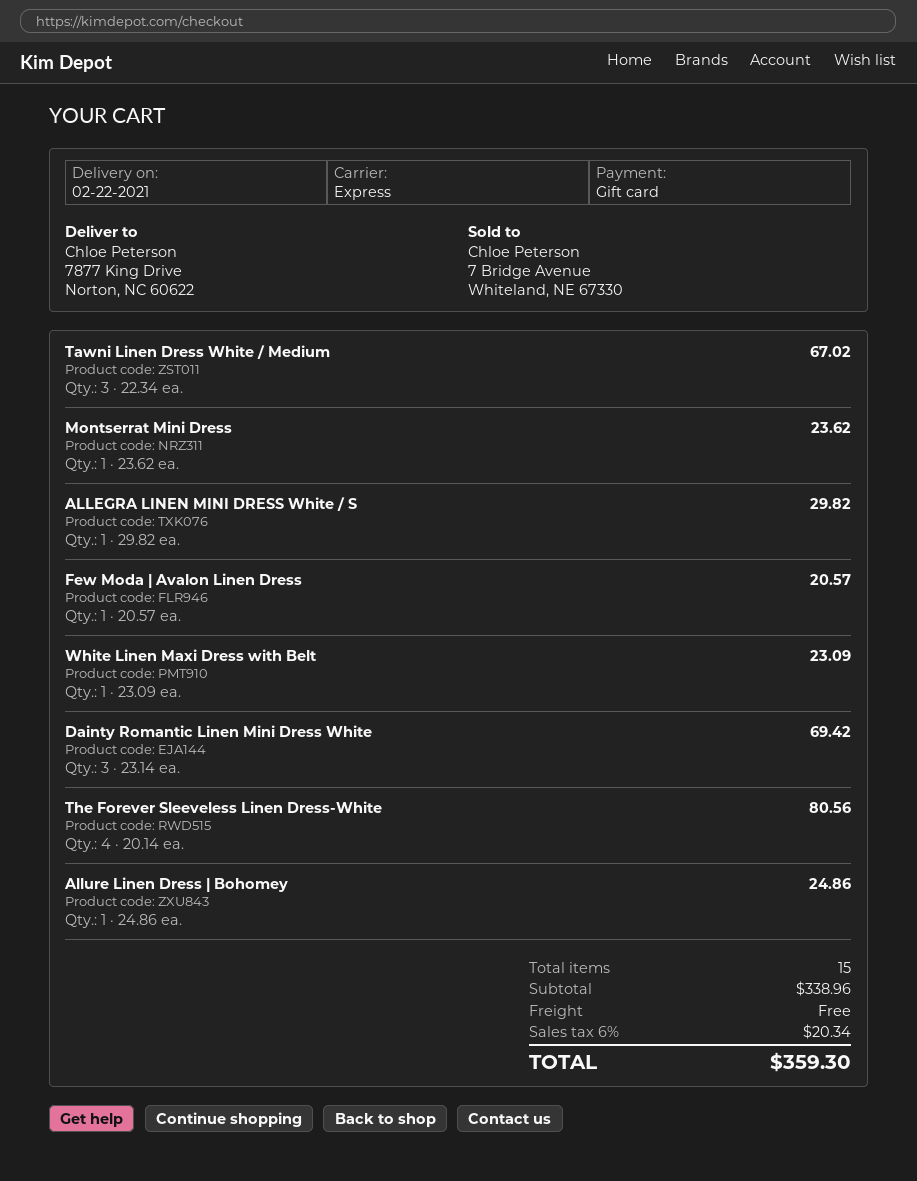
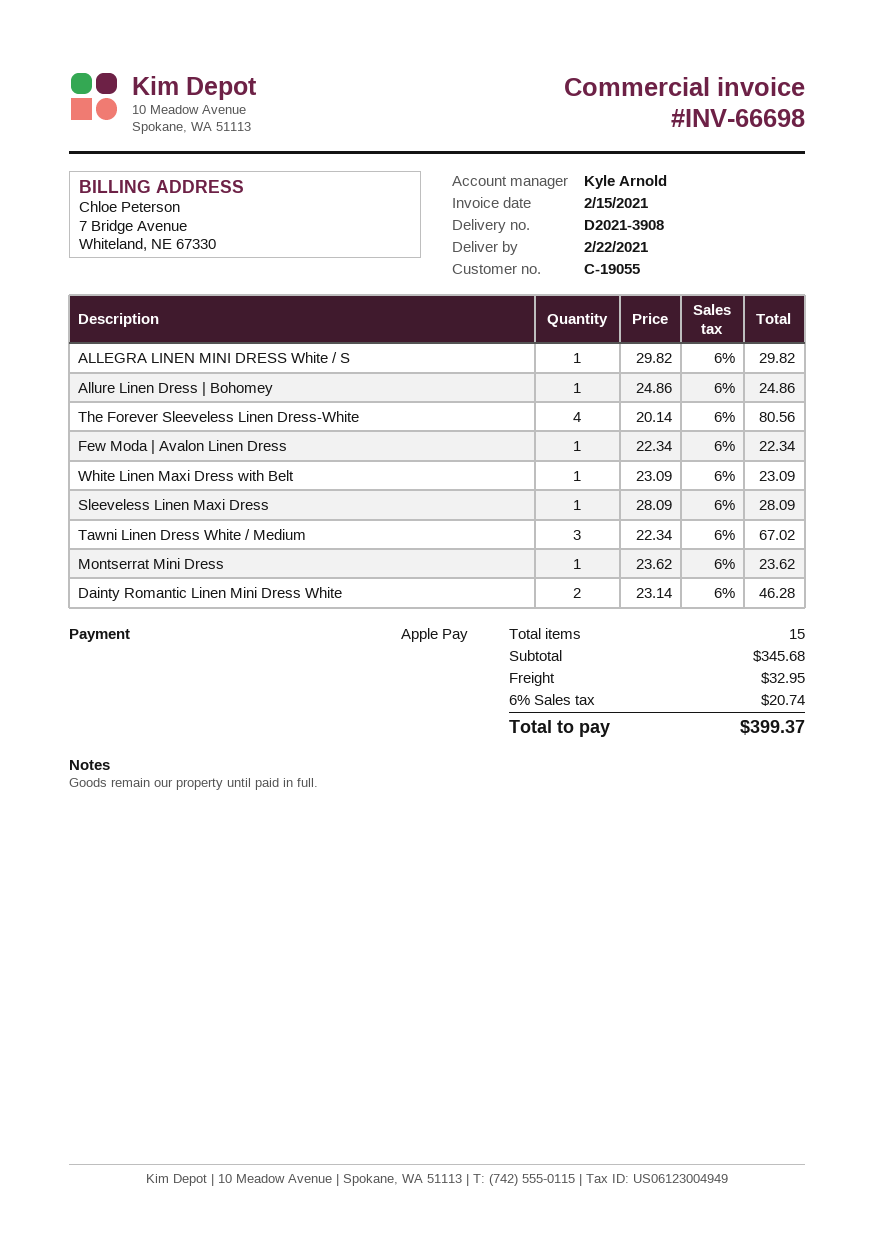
payment method: gift card -> Apple Pay
Few Moda | Avalon Linen Dress: 1 x 20.57 = 20.57 -> 1 x 22.34 = 22.34
Dainty Romantic Linen Mini Dress White: 3 x 23.14 = 69.42 -> 2 x 23.14 = 46.28
Sleeveless Linen Maxi Dress: none -> 1 x 28.09 = 28.09
subtotal: 338.96 -> 345.68
shipping: 0.00 -> 32.95
tax: 6% = 20.34 -> 6% = 20.74
total: 359.30 -> 399.37

